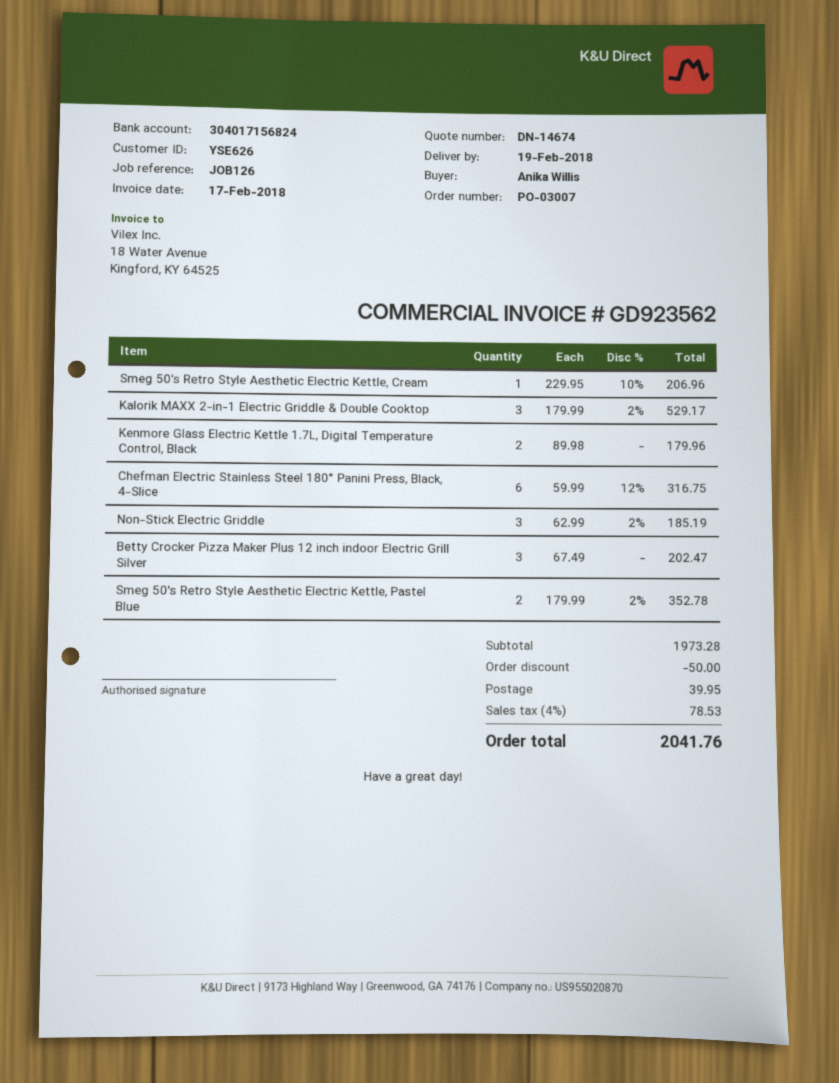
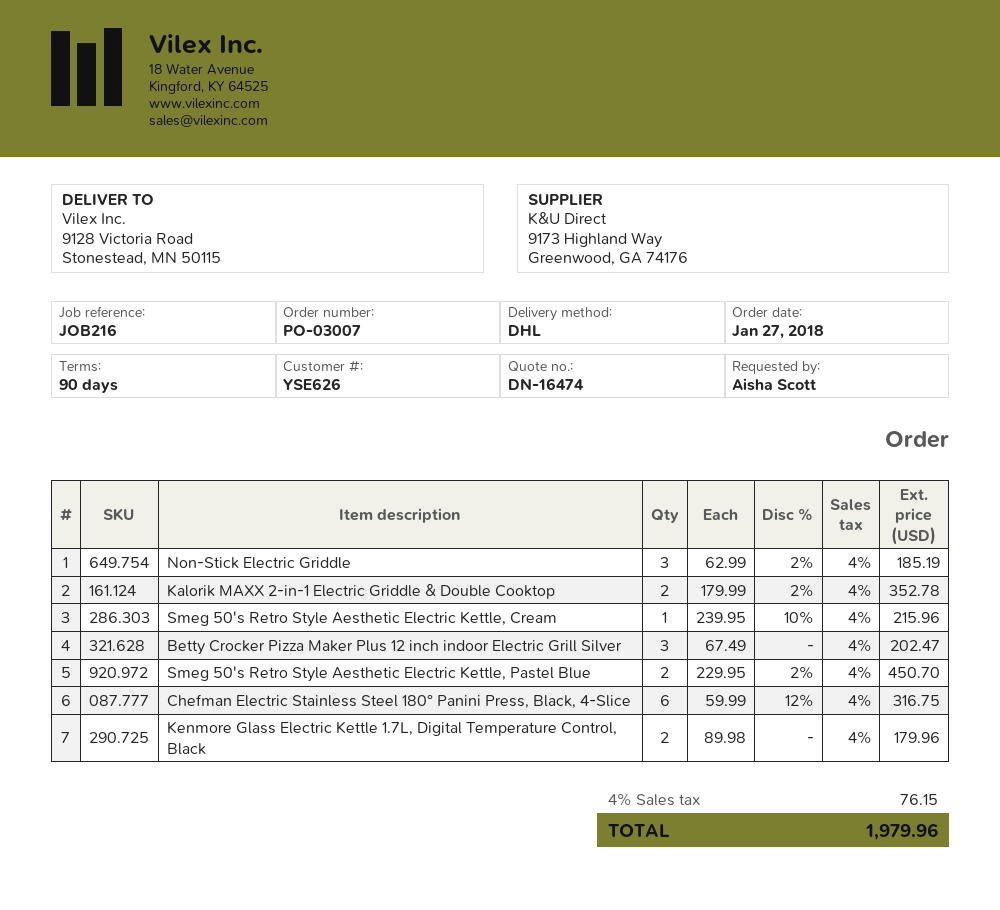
quote number: DN-14674 -> DN-16474
reference: JOB126 -> JOB216
ordered by: Anika Willis -> Aisha Scott
Smeg 50's Retro Style Aesthetic Electric Kettle, Cream: 1 x 229.95 - 10% = 206.96 -> 1 x 239.95 - 10% = 215.96
Kalorik MAXX 2-in-1 Electric Griddle & Double Cooktop: 3 x 179.99 - 2% = 529.17 -> 2 x 179.99 - 2% = 352.78
Smeg 50's Retro Style Aesthetic Electric Kettle, Pastel Blue: 2 x 179.99 - 2% = 352.78 -> 2 x 229.95 - 2% = 450.70
discount: 50.00 -> none
shipping: 39.95 -> none
tax: 4% = 78.53 -> 4% = 76.15
total: 2041.76 -> 1979.96

